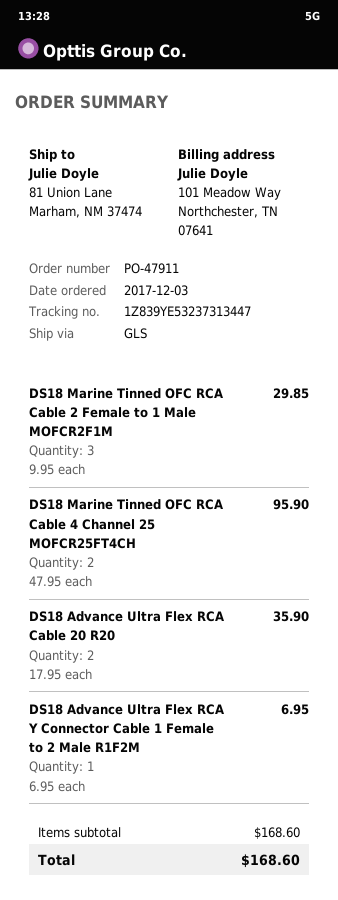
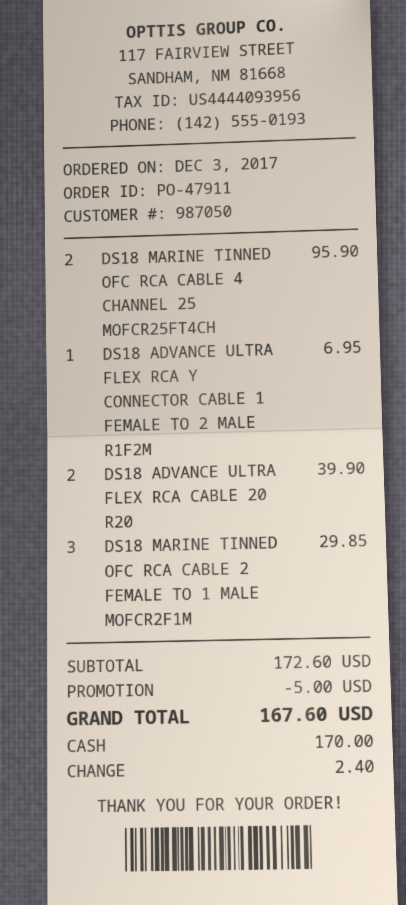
DS18 Advance Ultra Flex RCA Cable 20 R20: 2 for 35.90 -> 2 for 39.90
subtotal: 168.60 -> 172.60
discount: none -> 5.00
total: 168.60 -> 167.60

